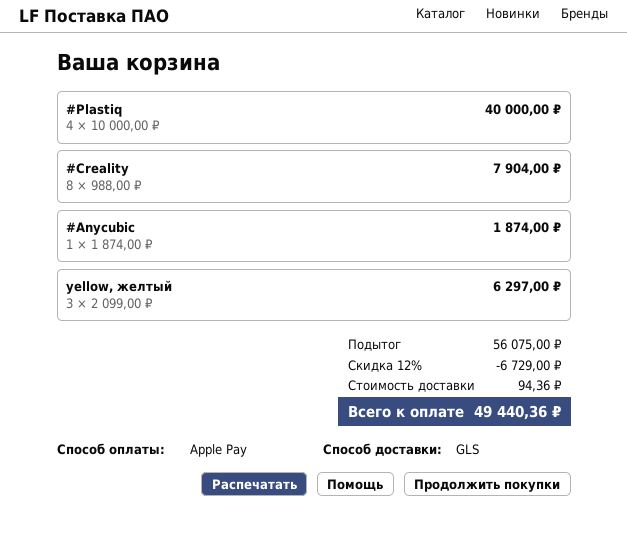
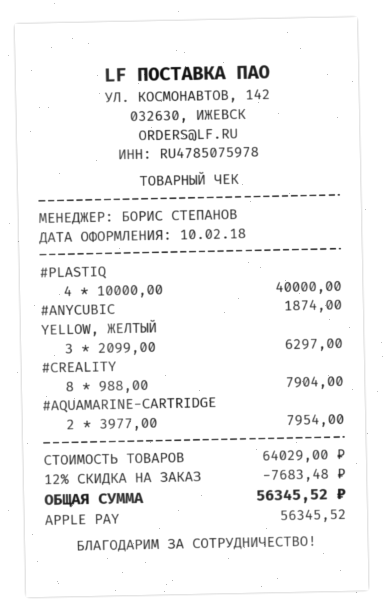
#AQUAMARINE-CARTRIDGE: none -> 2 x 3977.00 = 7954.00
subtotal: 56075.00 -> 64029.00
discount: 12% = 6729.00 -> 12% = 7683.48
shipping: 94.36 -> none
total: 49440.36 -> 56345.52

